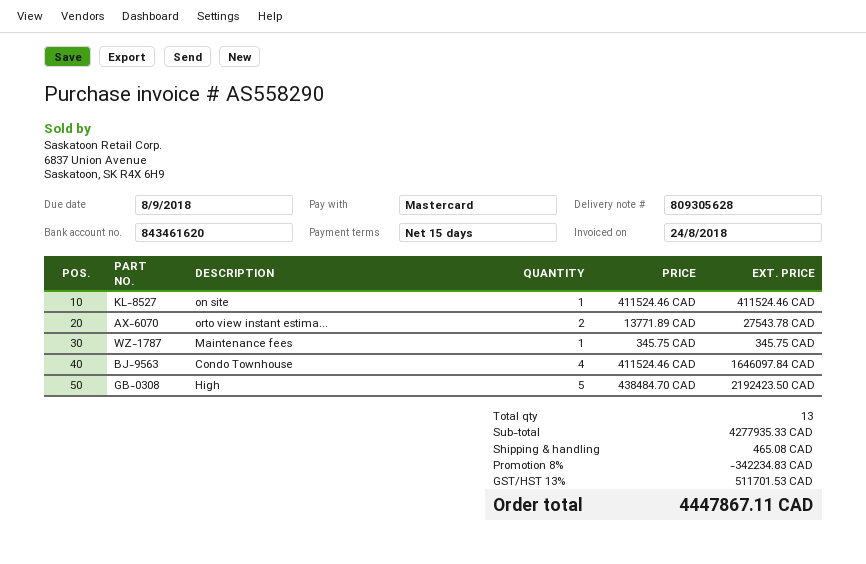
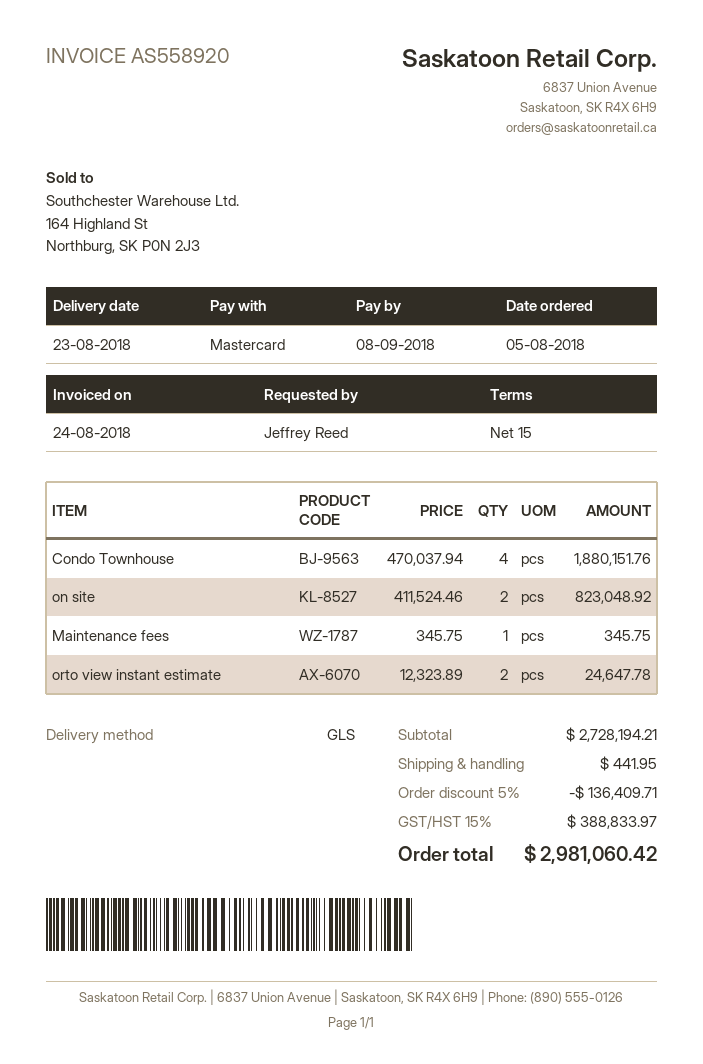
invoice number: AS558290 -> AS558920
on site: 1 x 411524.46 = 411524.46 -> 2 x 411524.46 = 823048.92
orto view instant estima...: 2 x 13771.89 = 27543.78 -> 2 x 12323.89 = 24647.78
Condo Townhouse: 4 x 411524.46 = 1646097.84 -> 4 x 470037.94 = 1880151.76
High: 5 x 438484.70 = 2192423.50 -> none
subtotal: 4277935.33 -> 2728194.21
discount: 8% = 342234.83 -> 5% = 136409.71
shipping: 465.08 -> 441.95
tax: 13% = 511701.53 -> 15% = 388833.97
total: 4447867.11 -> 2981060.42

